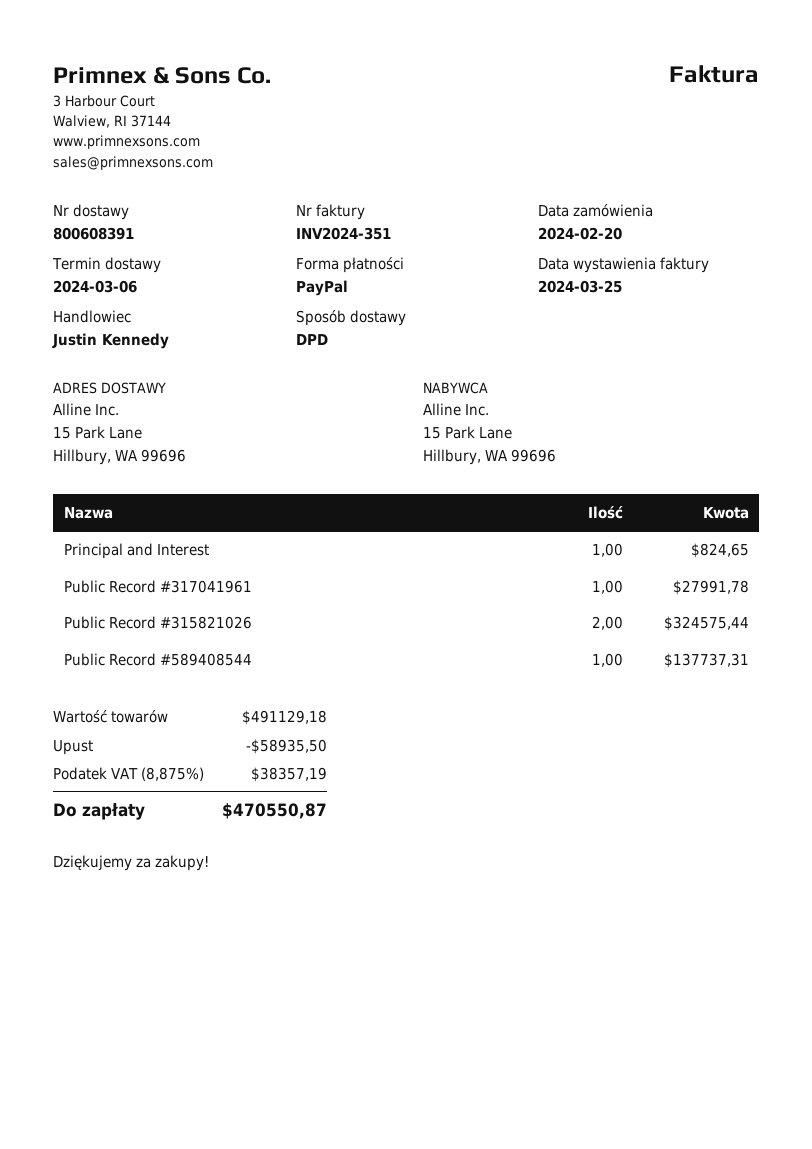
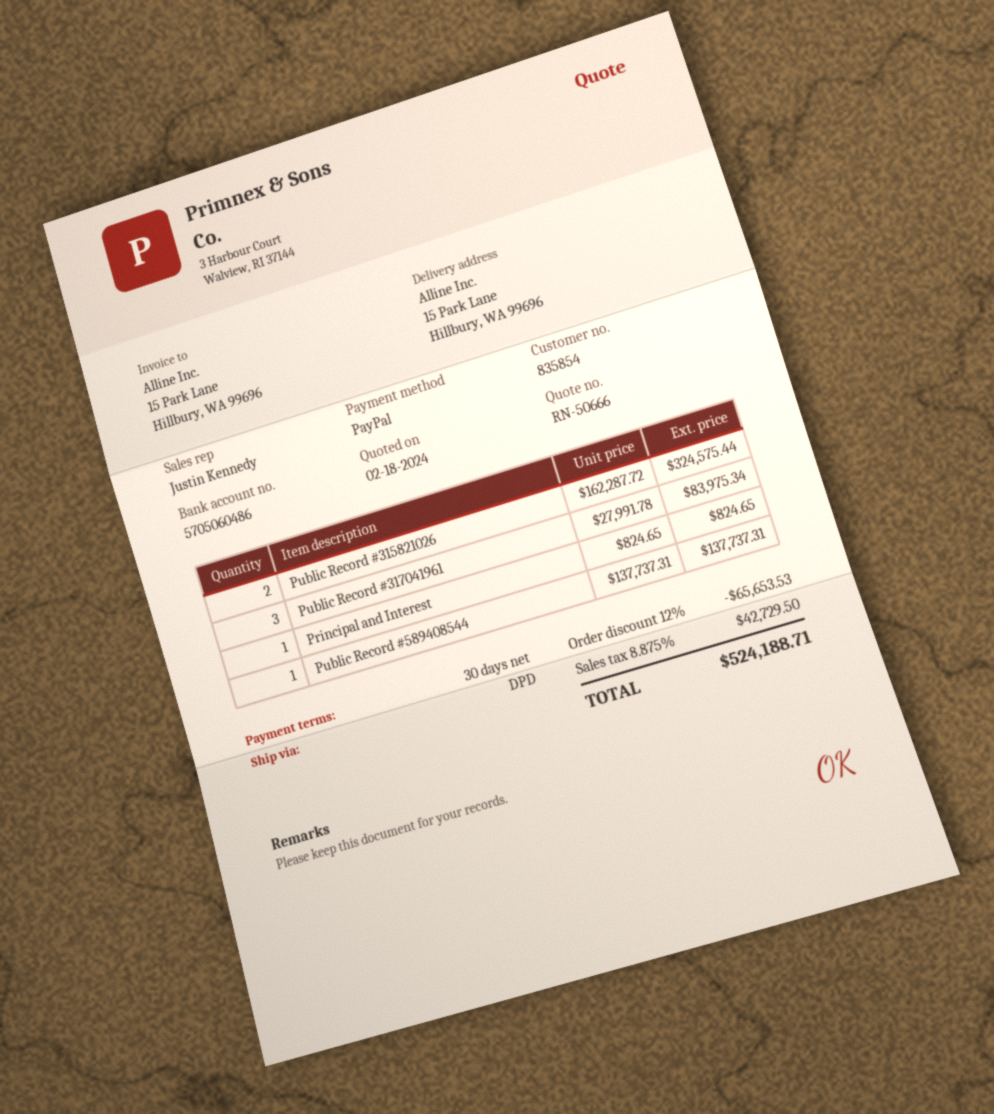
Public Record #317041961: 1 for 27991.78 -> 3 for 83975.34
discount: 58935.50 -> 65653.53
tax: 8.875% = 38357.19 -> 8.875% = 42729.50
total: 470550.87 -> 524188.71

